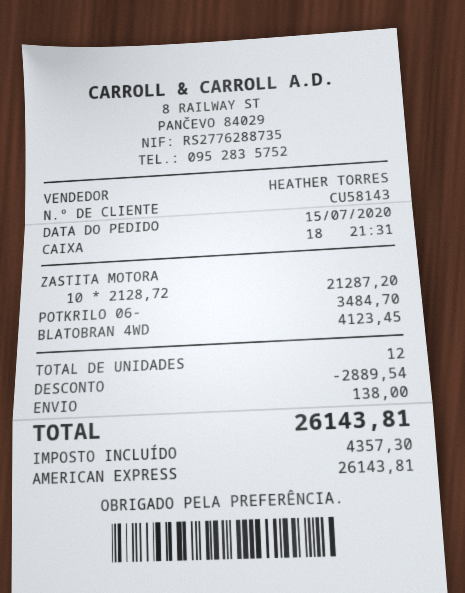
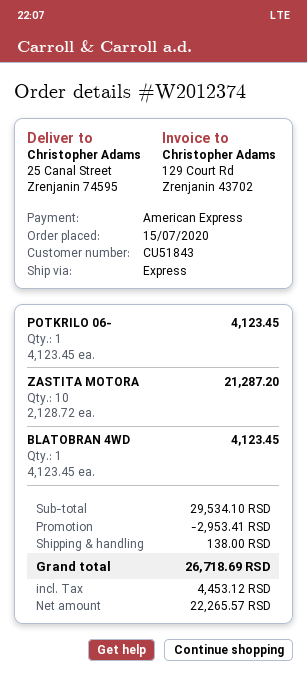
customer number: CU58143 -> CU51843
POTKRILO 06-: 1 x 3484.70 = 3484.70 -> 1 x 4123.45 = 4123.45
discount: 2889.54 -> 2953.41
tax: 4357.30 -> 4453.12
total: 26143.81 -> 26718.69

